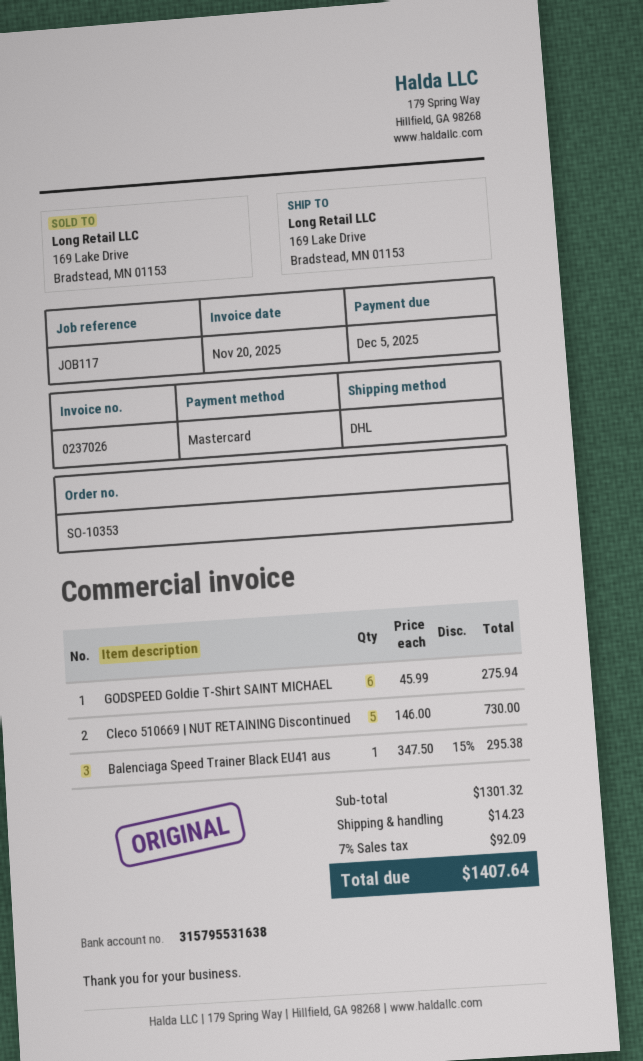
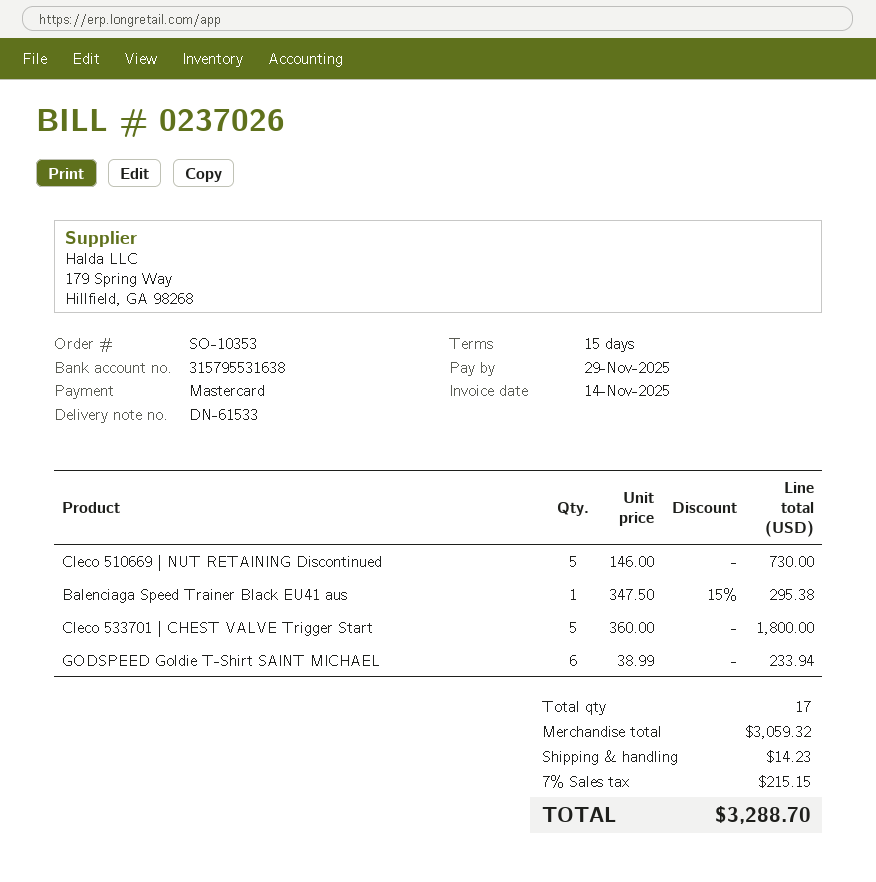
invoice date: 2025-11-20 -> 2025-11-14
due date: 2025-12-05 -> 2025-11-29
GODSPEED Goldie T-Shirt SAINT MICHAEL: 6 x 45.99 = 275.94 -> 6 x 38.99 = 233.94
Cleco 533701 | CHEST VALVE Trigger Start: none -> 5 x 360.00 = 1800.00
subtotal: 1301.32 -> 3059.32
tax: 7% = 92.09 -> 7% = 215.15
total: 1407.64 -> 3288.70

